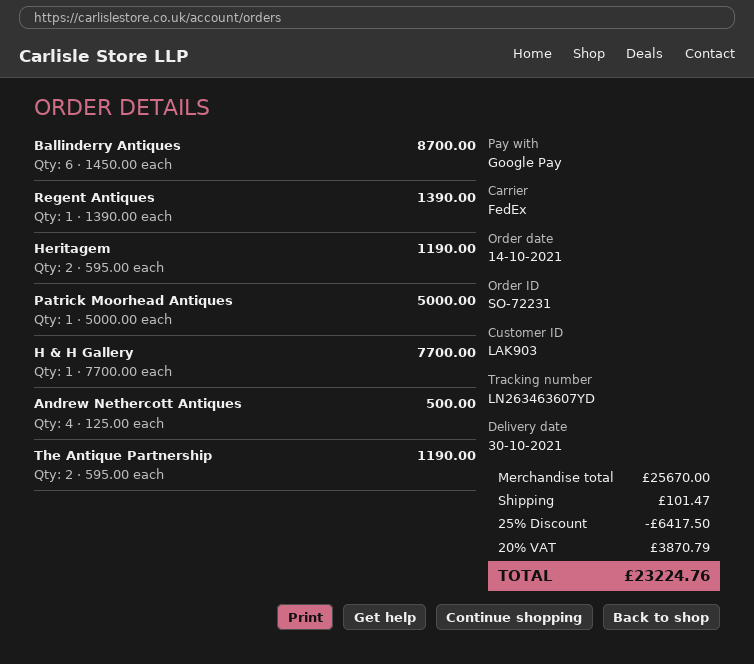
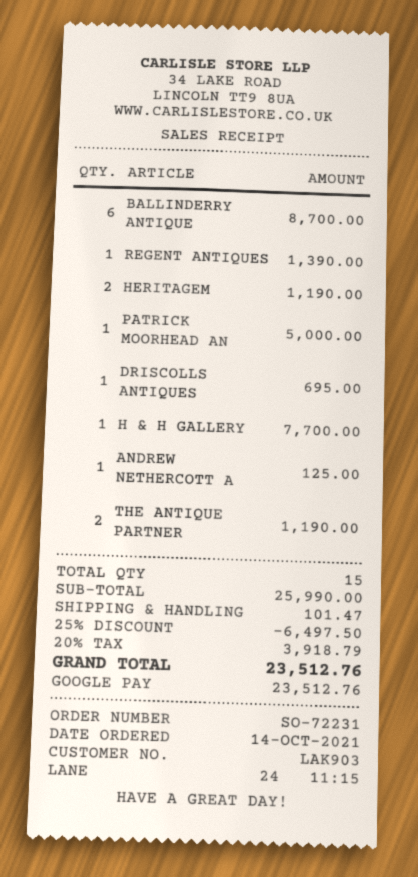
Andrew Nethercott Antiques: 4 for 500.00 -> 1 for 125.00
DRISCOLLS ANTIQUES: none -> 1 for 695.00
subtotal: 25670.00 -> 25990.00
discount: 25% = 6417.50 -> 25% = 6497.50
tax: 20% = 3870.79 -> 20% = 3918.79
total: 23224.76 -> 23512.76

